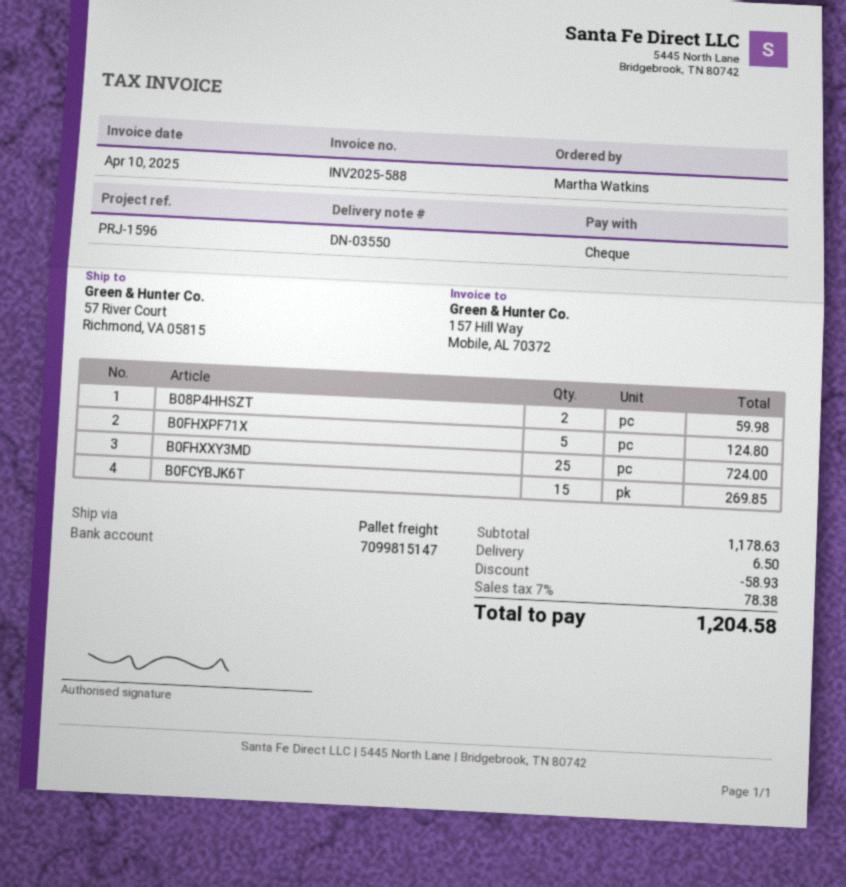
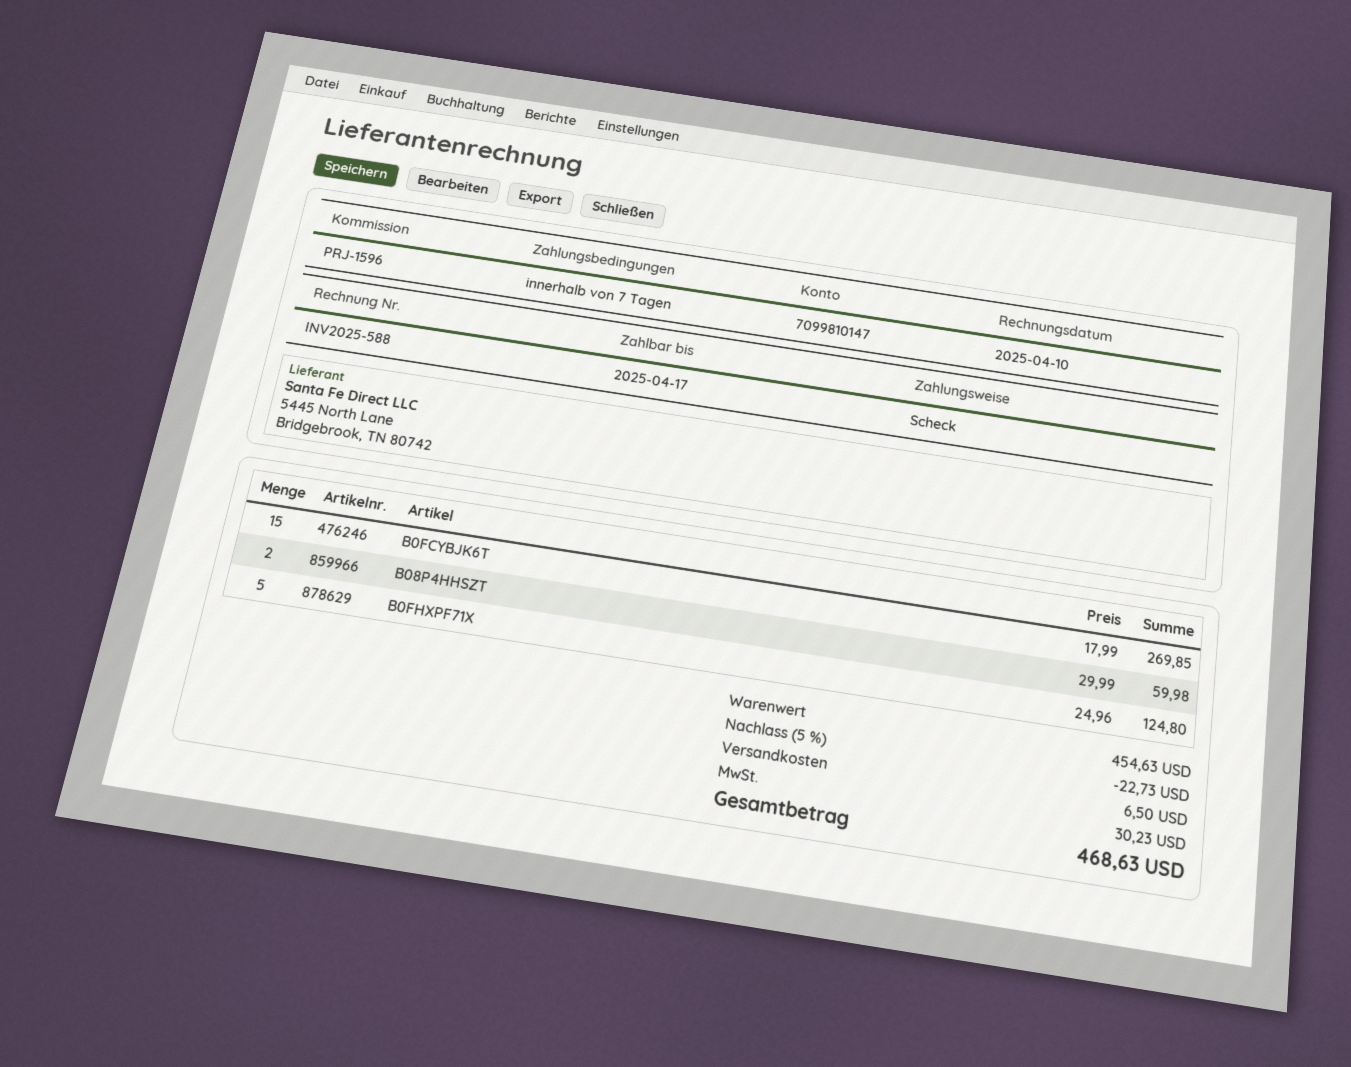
bank account: 7099815147 -> 7099810147
B0FHXXY3MD: 25 for 724.00 -> none
subtotal: 1178.63 -> 454.63
discount: 58.93 -> 22.73
tax: 78.38 -> 30.23
total: 1204.58 -> 468.63

